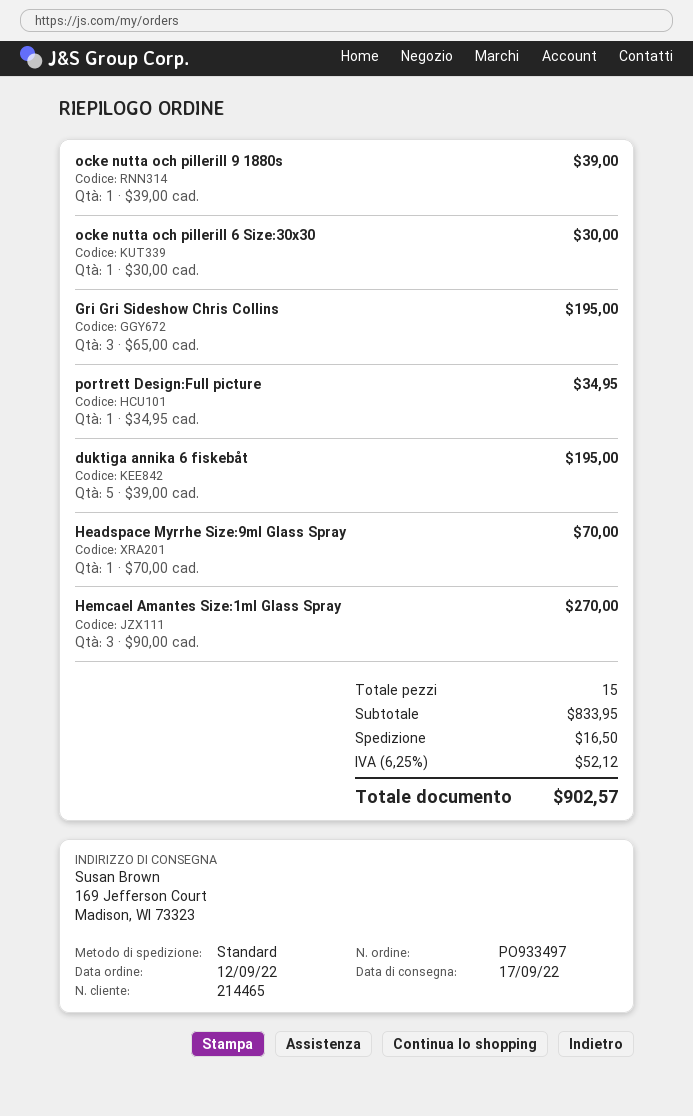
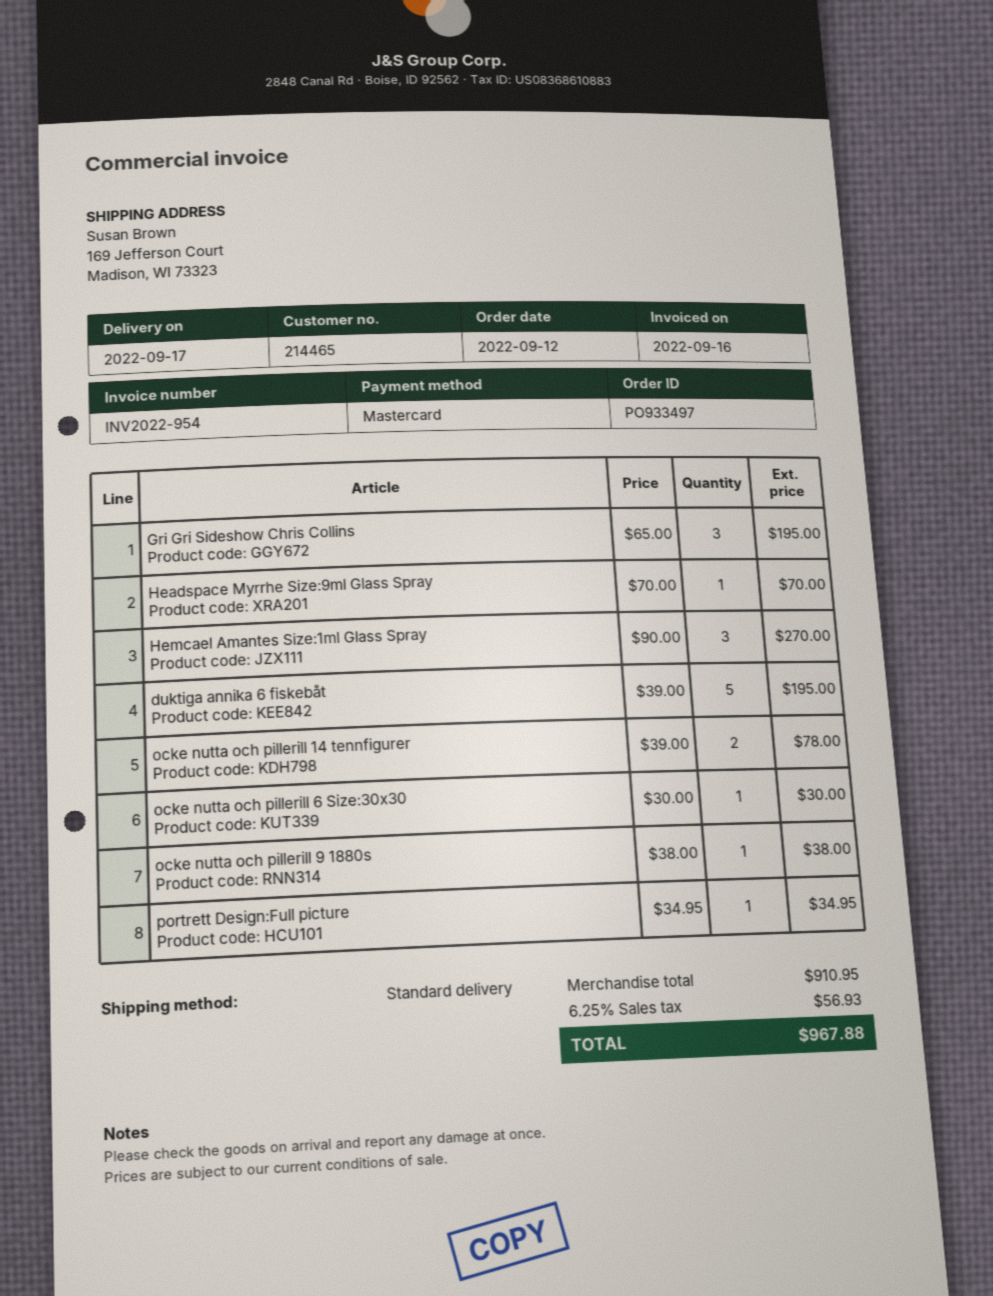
ocke nutta och pillerill 9 1880s: 1 x 39.00 = 39.00 -> 1 x 38.00 = 38.00
ocke nutta och pillerill 14 tennfigurer: none -> 2 x 39.00 = 78.00
subtotal: 833.95 -> 910.95
shipping: 16.50 -> none
tax: 6.25% = 52.12 -> 6.25% = 56.93
total: 902.57 -> 967.88

